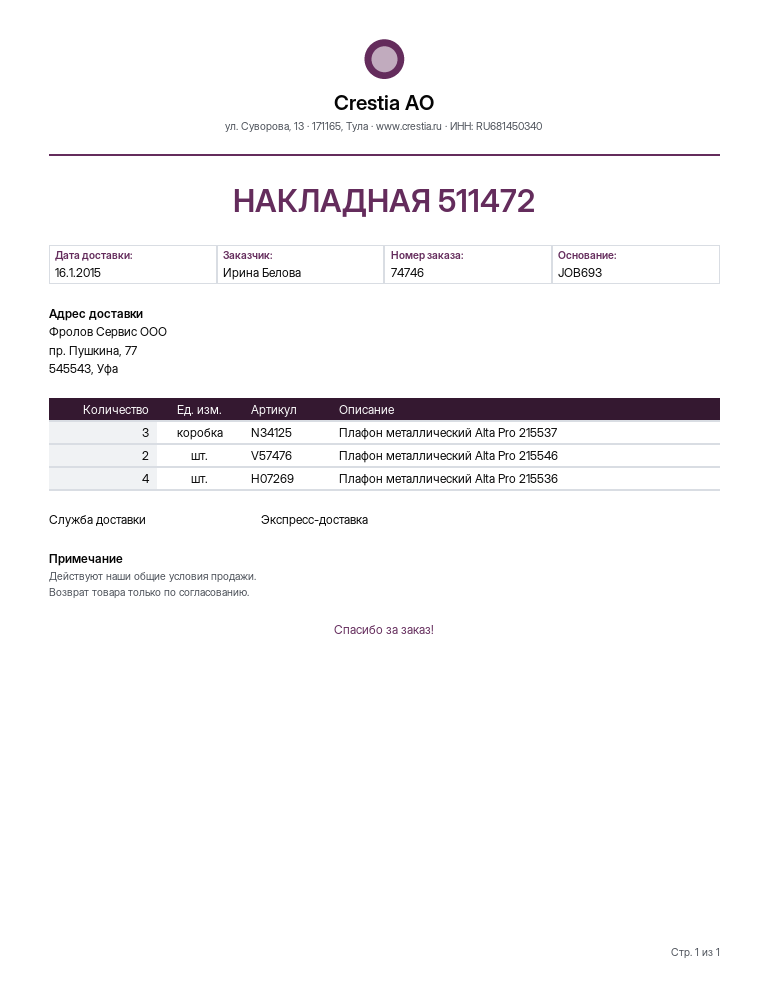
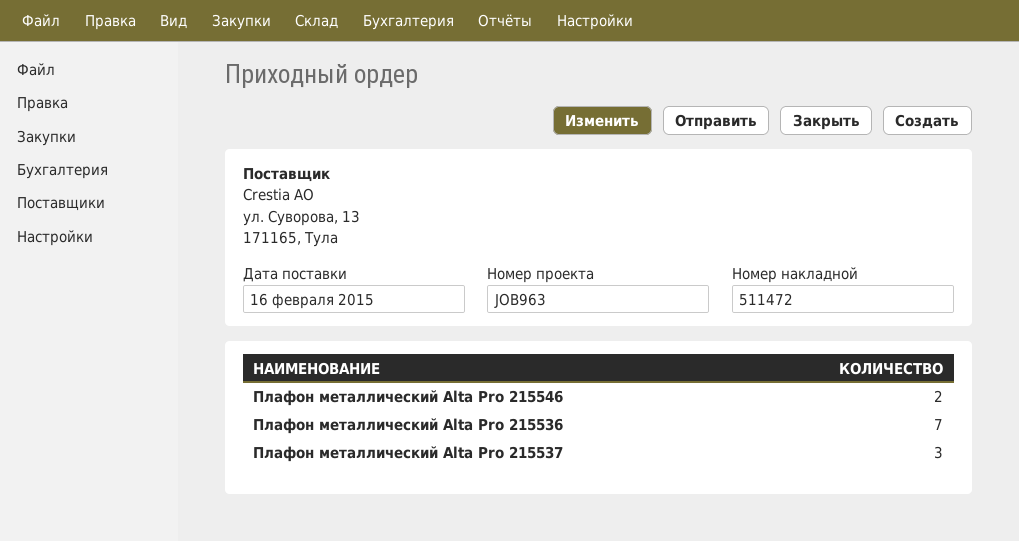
delivery date: 2015-01-16 -> 2015-02-16
reference: JOB693 -> JOB963
Плафон металлический Alta Pro 215536: 4 -> 7

